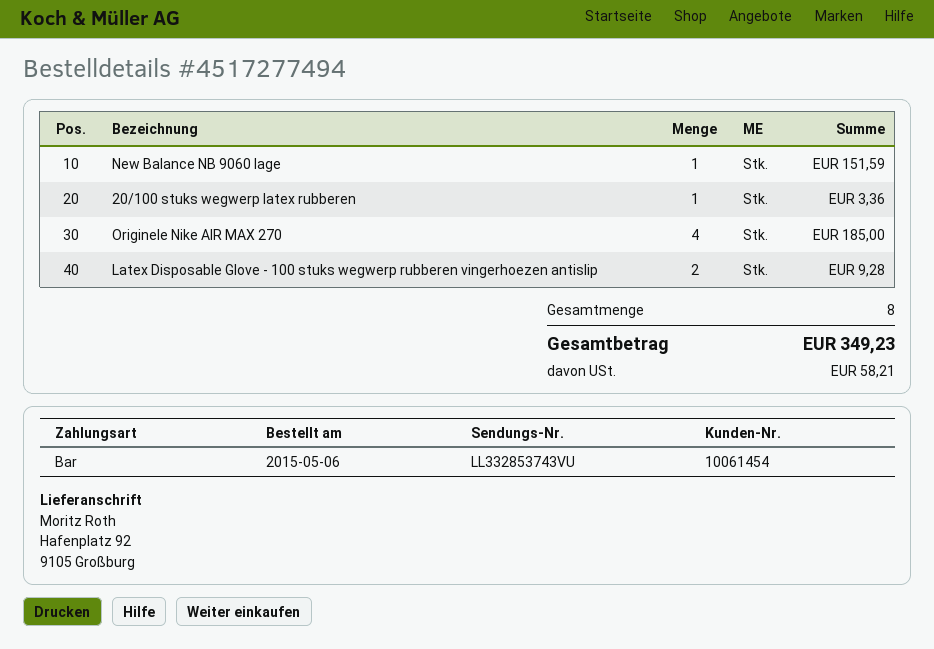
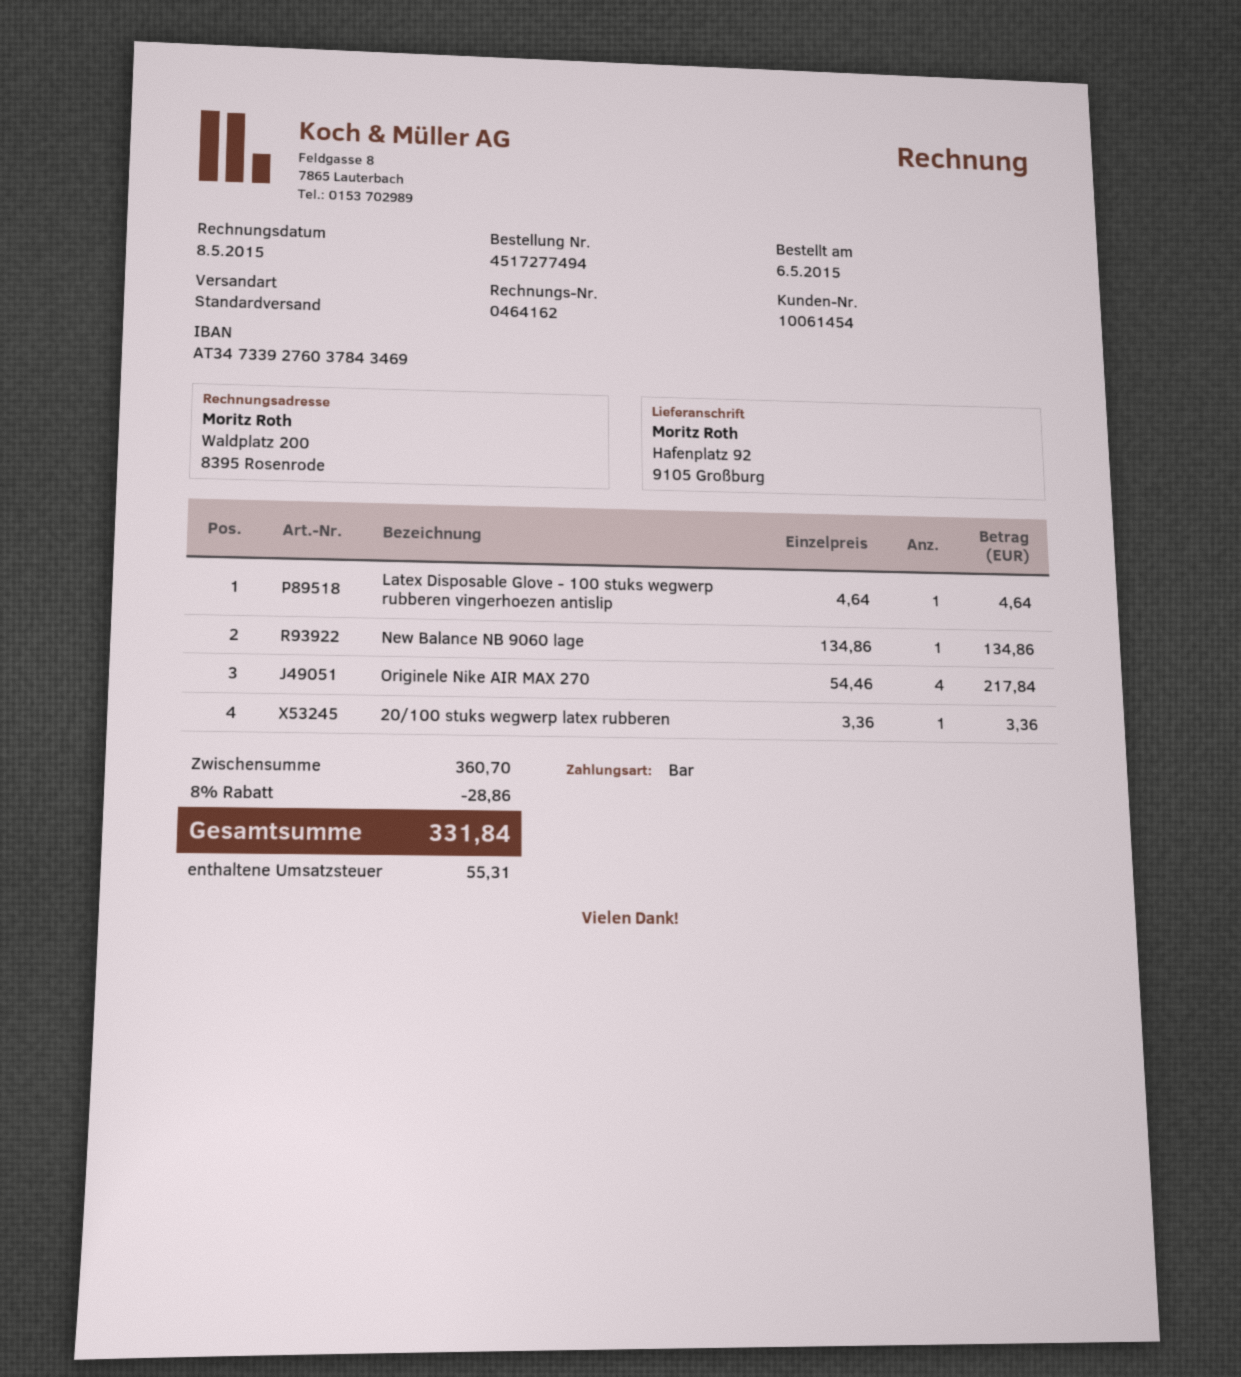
New Balance NB 9060 lage: 1 for 151.59 -> 1 for 134.86
Originele Nike AIR MAX 270: 4 for 185.00 -> 4 for 217.84
Latex Disposable Glove - 100 stuks wegwerp rubberen vingerhoezen antislip: 2 for 9.28 -> 1 for 4.64
discount: none -> 8% = 28.86
tax: 58.21 -> 55.31
total: 349.23 -> 331.84

